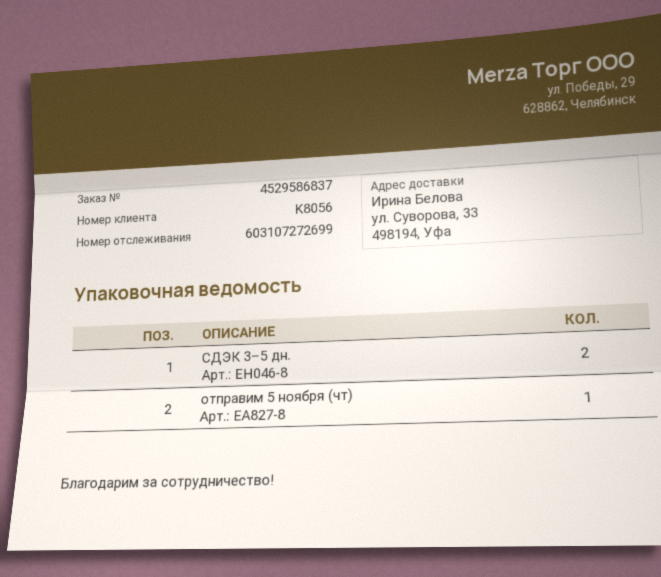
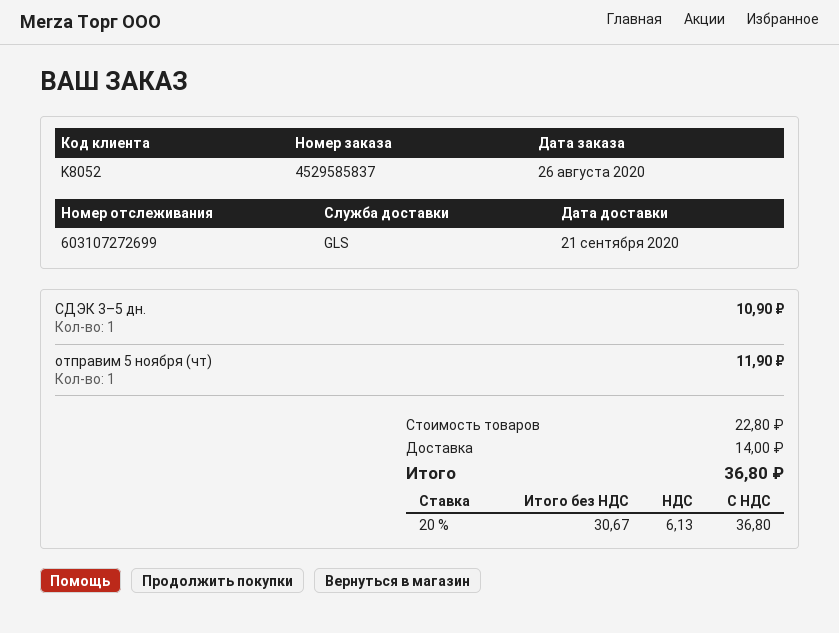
order number: 4529586837 -> 4529585837
customer number: K8056 -> K8052
СДЭК 3–5 дн.: 2 -> 1

